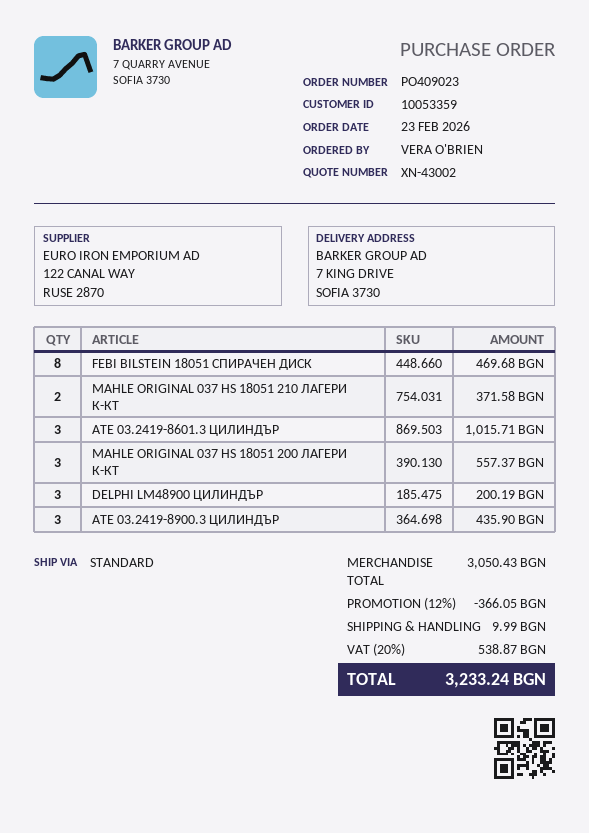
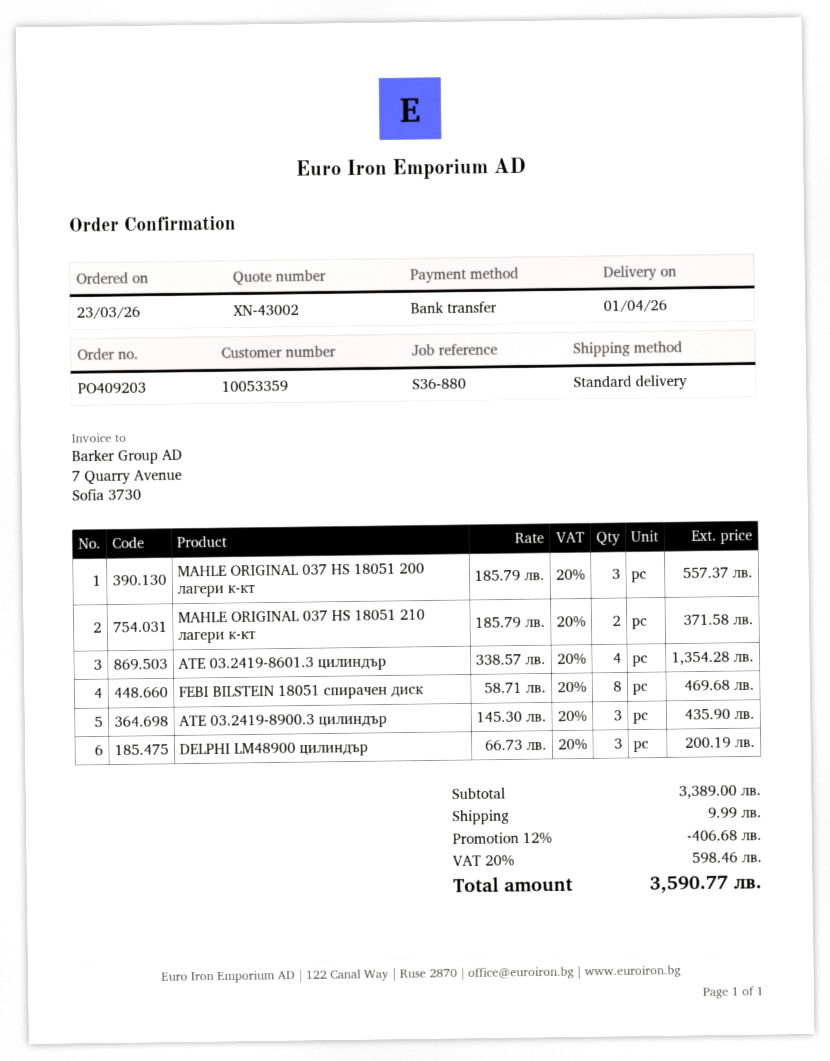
order number: PO409023 -> PO409203
order date: 2026-02-23 -> 2026-03-23
ATE 03.2419-8601.3 ЦИЛИНДЪР: 3 for 1015.71 -> 4 for 1354.28
subtotal: 3050.43 -> 3389.00
discount: 12% = 366.05 -> 12% = 406.68
tax: 20% = 538.87 -> 20% = 598.46
total: 3233.24 -> 3590.77

